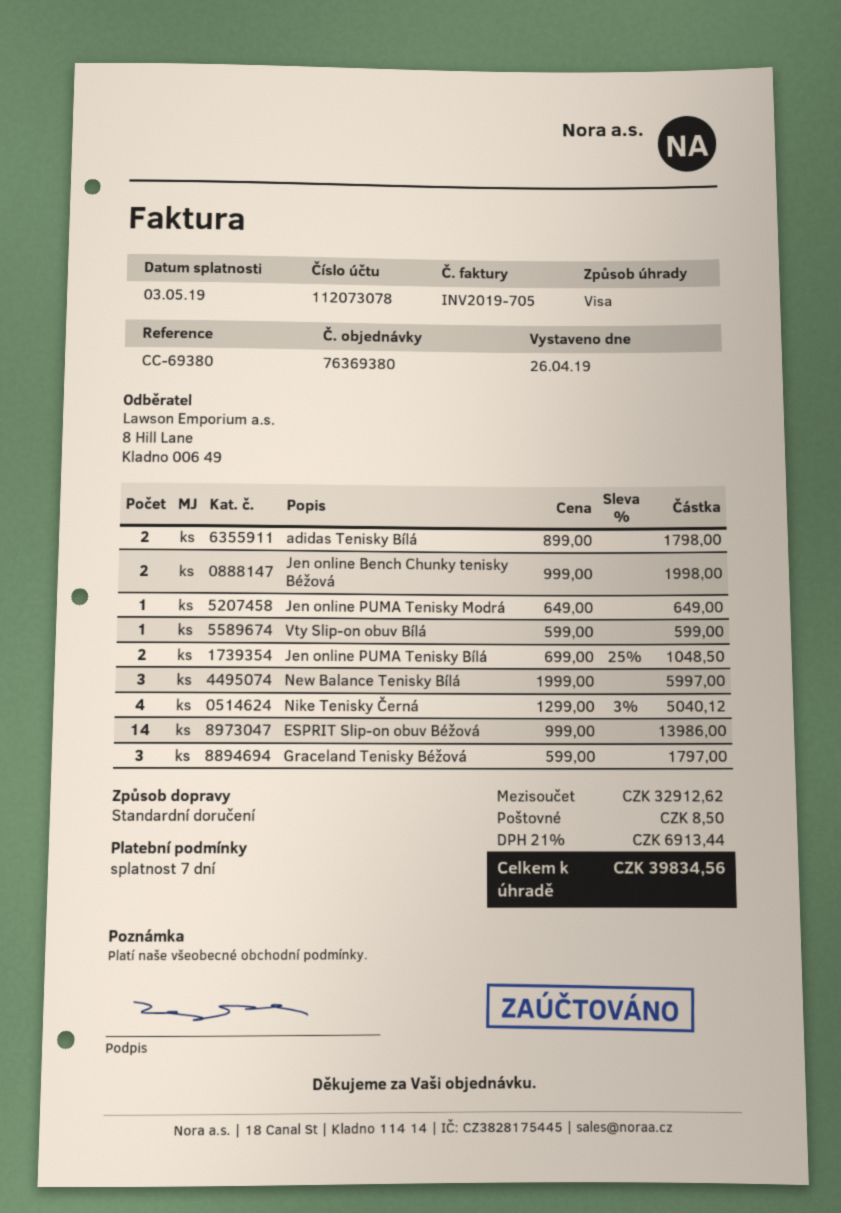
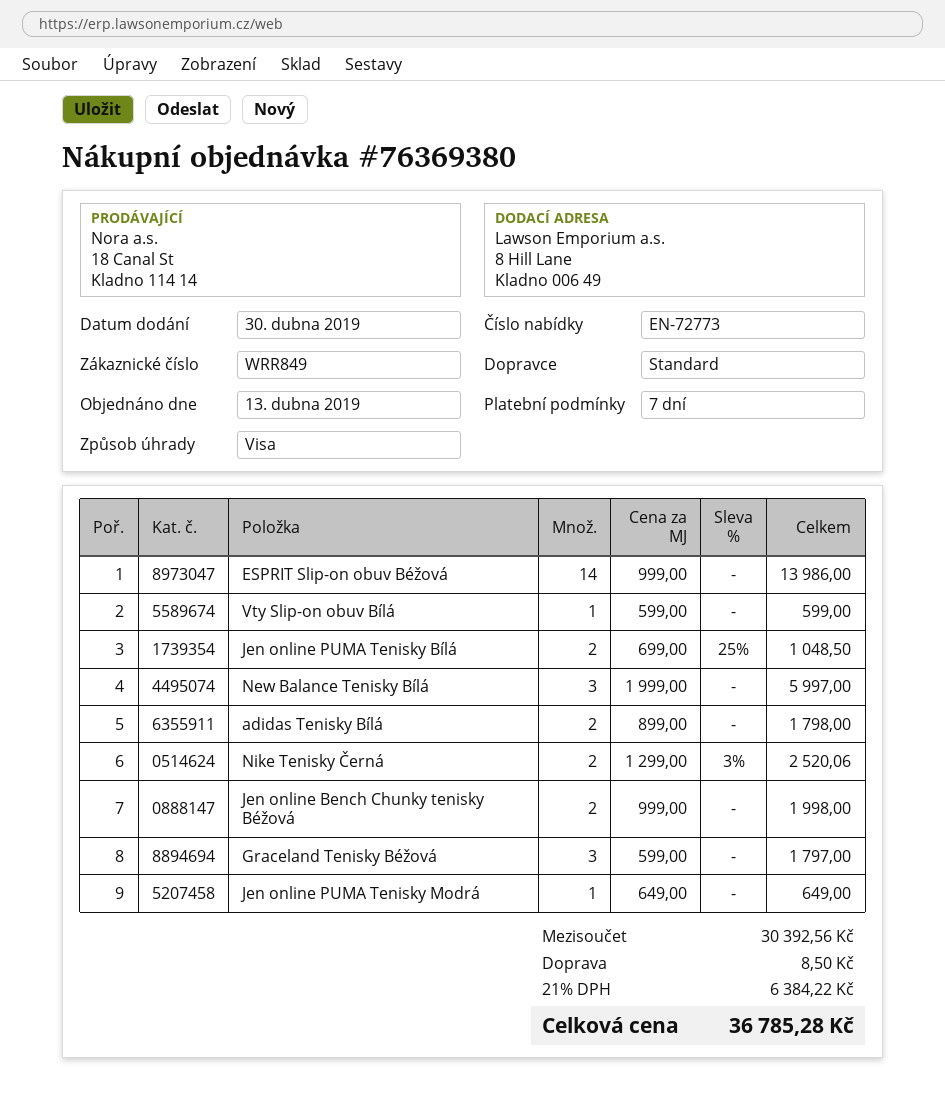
Nike Tenisky Černá: 4 x 1299.00 - 3% = 5040.12 -> 2 x 1299.00 - 3% = 2520.06
subtotal: 32912.62 -> 30392.56
tax: 21% = 6913.44 -> 21% = 6384.22
total: 39834.56 -> 36785.28

